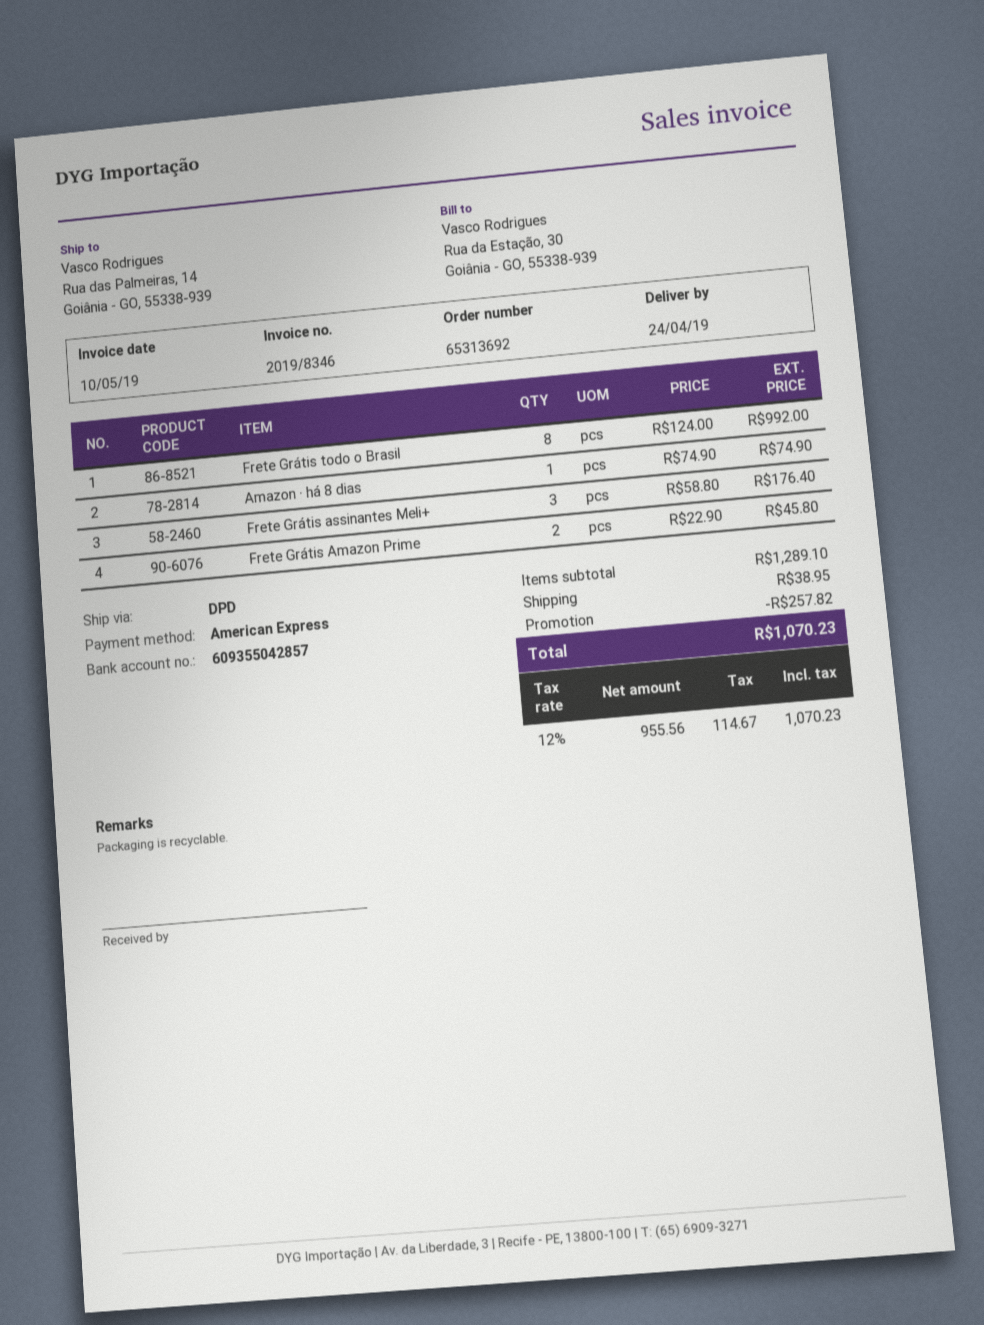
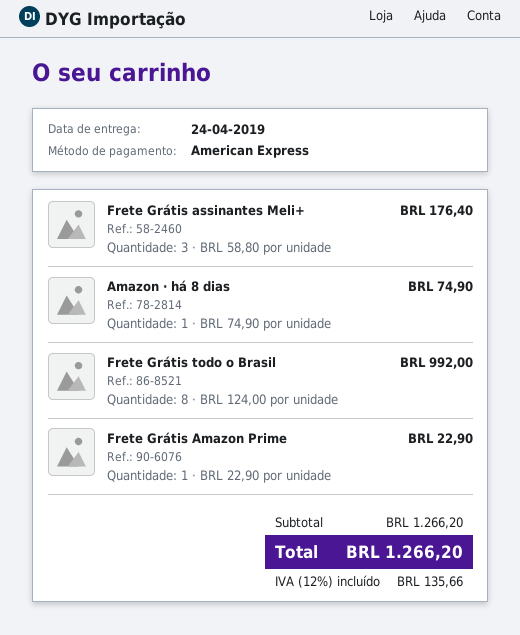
Frete Grátis Amazon Prime: 2 x 22.90 = 45.80 -> 1 x 22.90 = 22.90
subtotal: 1289.10 -> 1266.20
discount: 257.82 -> none
shipping: 38.95 -> none
tax: 12% = 114.67 -> 12% = 135.66
total: 1070.23 -> 1266.20

